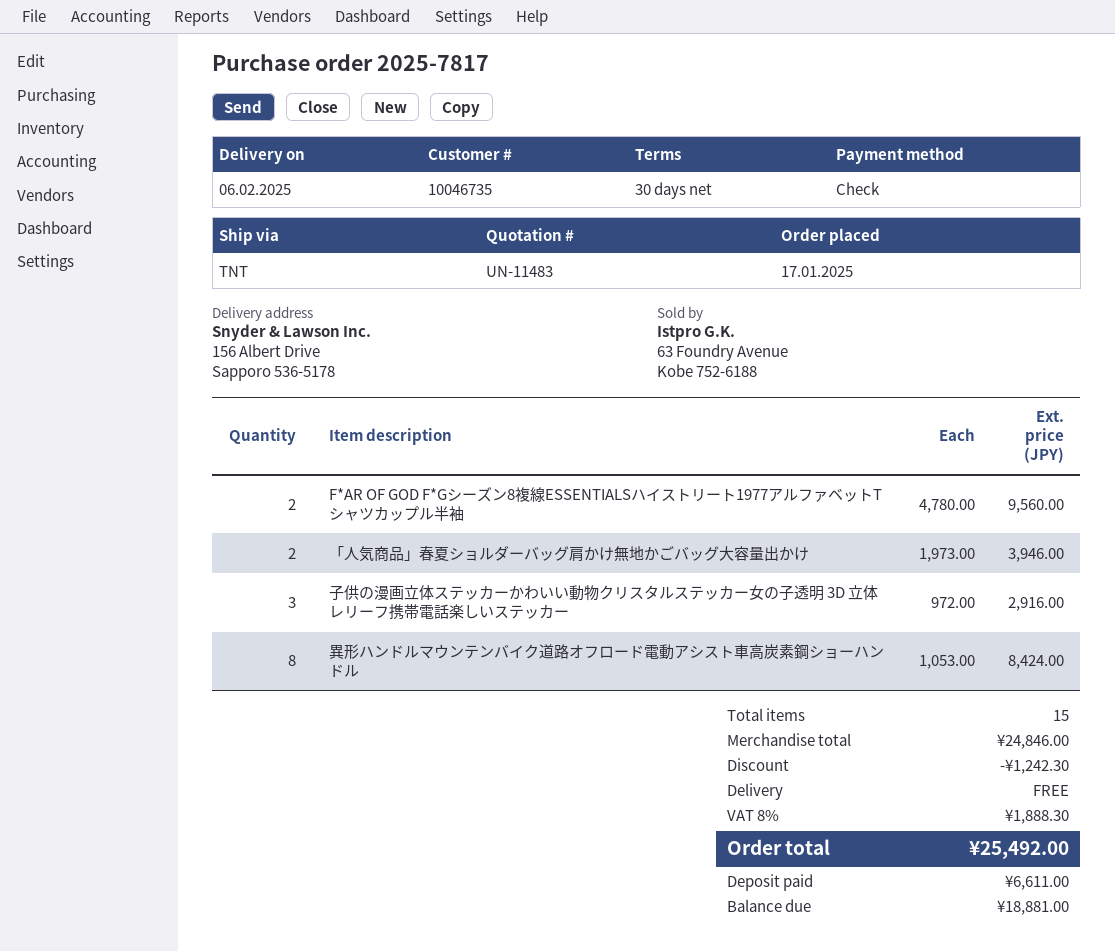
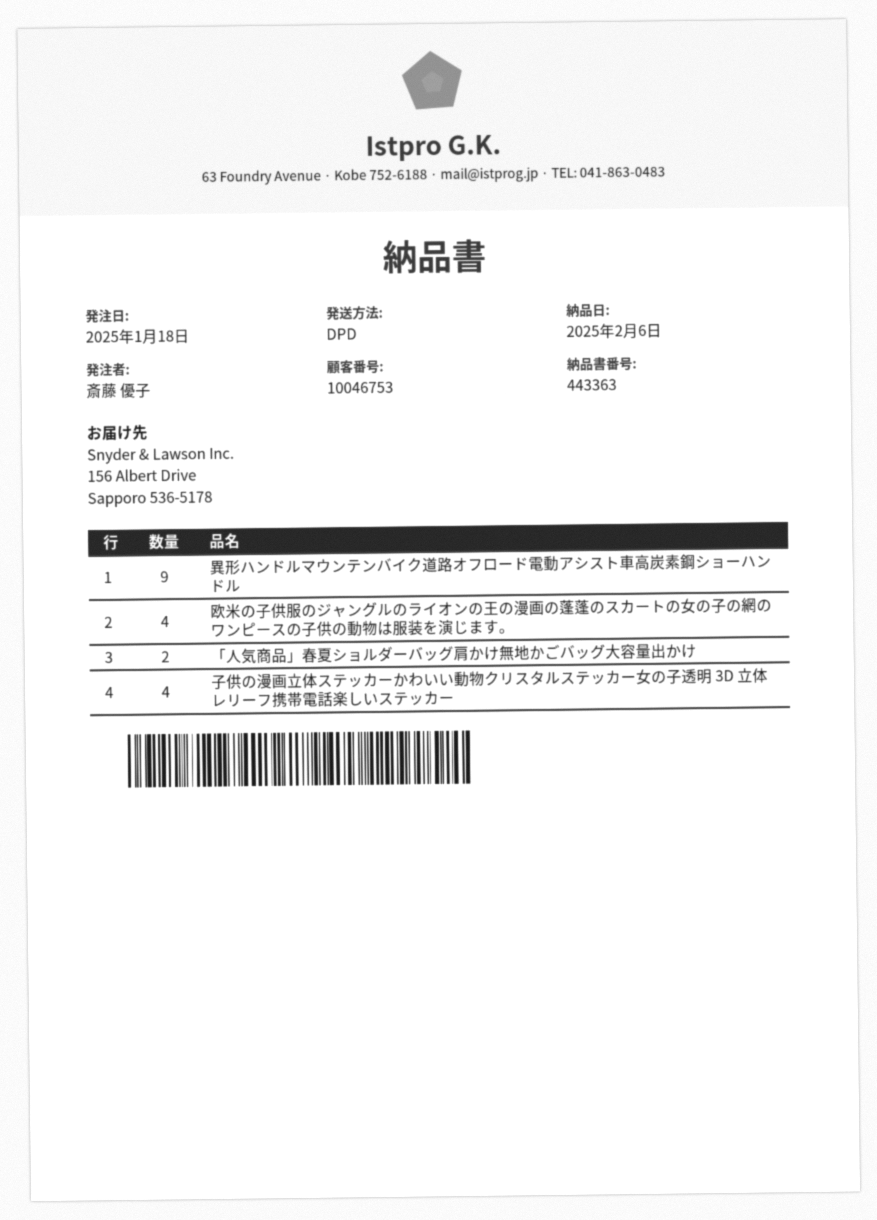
order date: 2025-01-17 -> 2025-01-18
customer number: 10046735 -> 10046753
shipping method: TNT -> DPD
F*AR OF GOD F*Gシーズン8複線ESSENTIALSハイストリート1977アルファベットTシャツカップル半袖: 2 -> none
子供の漫画立体ステッカーかわいい動物クリスタルステッカー女の子透明 3D 立体レリーフ携帯電話楽しいステッカー: 3 -> 4
異形ハンドルマウンテンバイク道路オフロード電動アシスト車高炭素鋼ショーハンドル: 8 -> 9
欧米の子供服のジャングルのライオンの王の漫画の蓬蓬のスカートの女の子の網のワンピースの子供の動物は服装を演じます。: none -> 4

